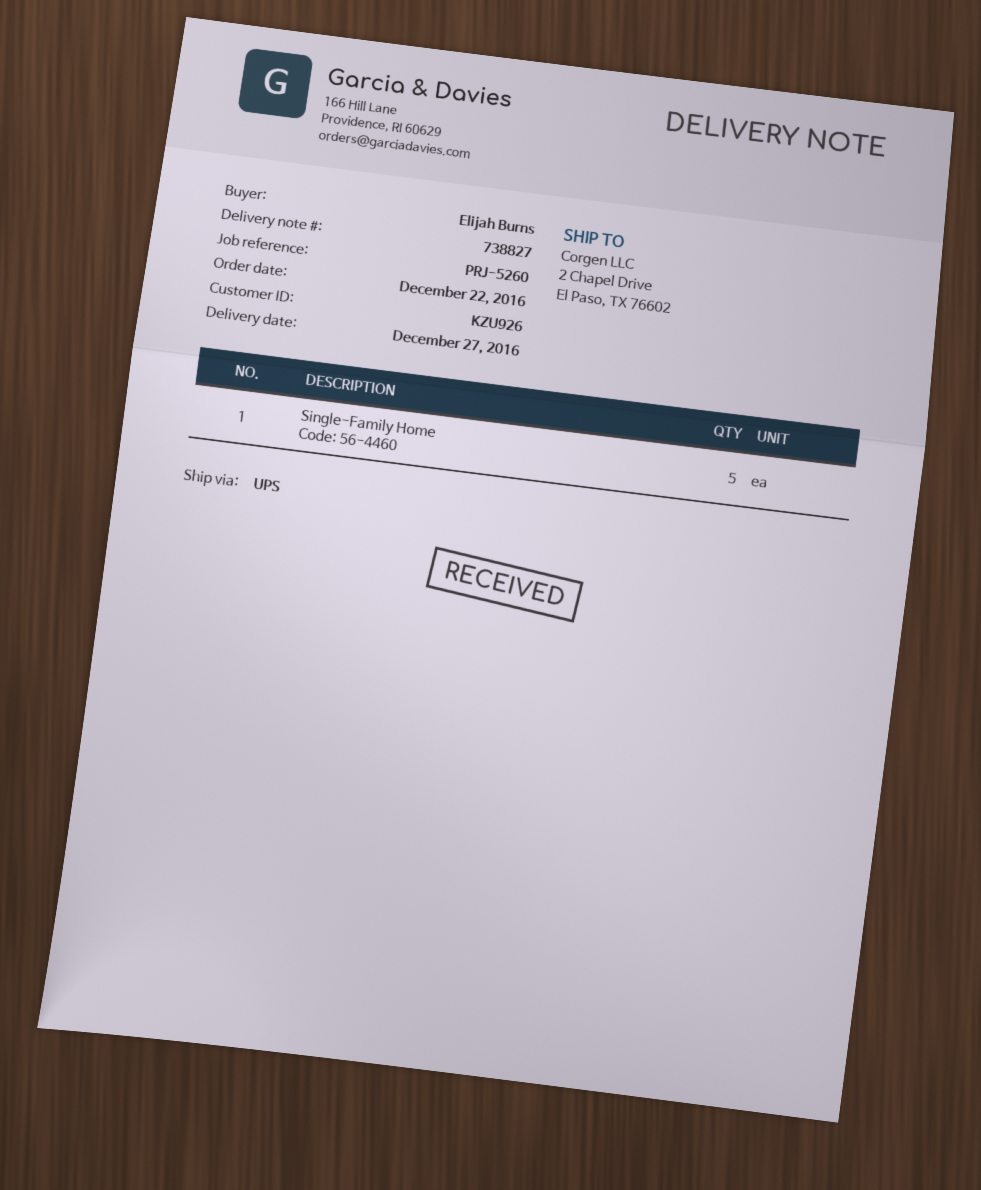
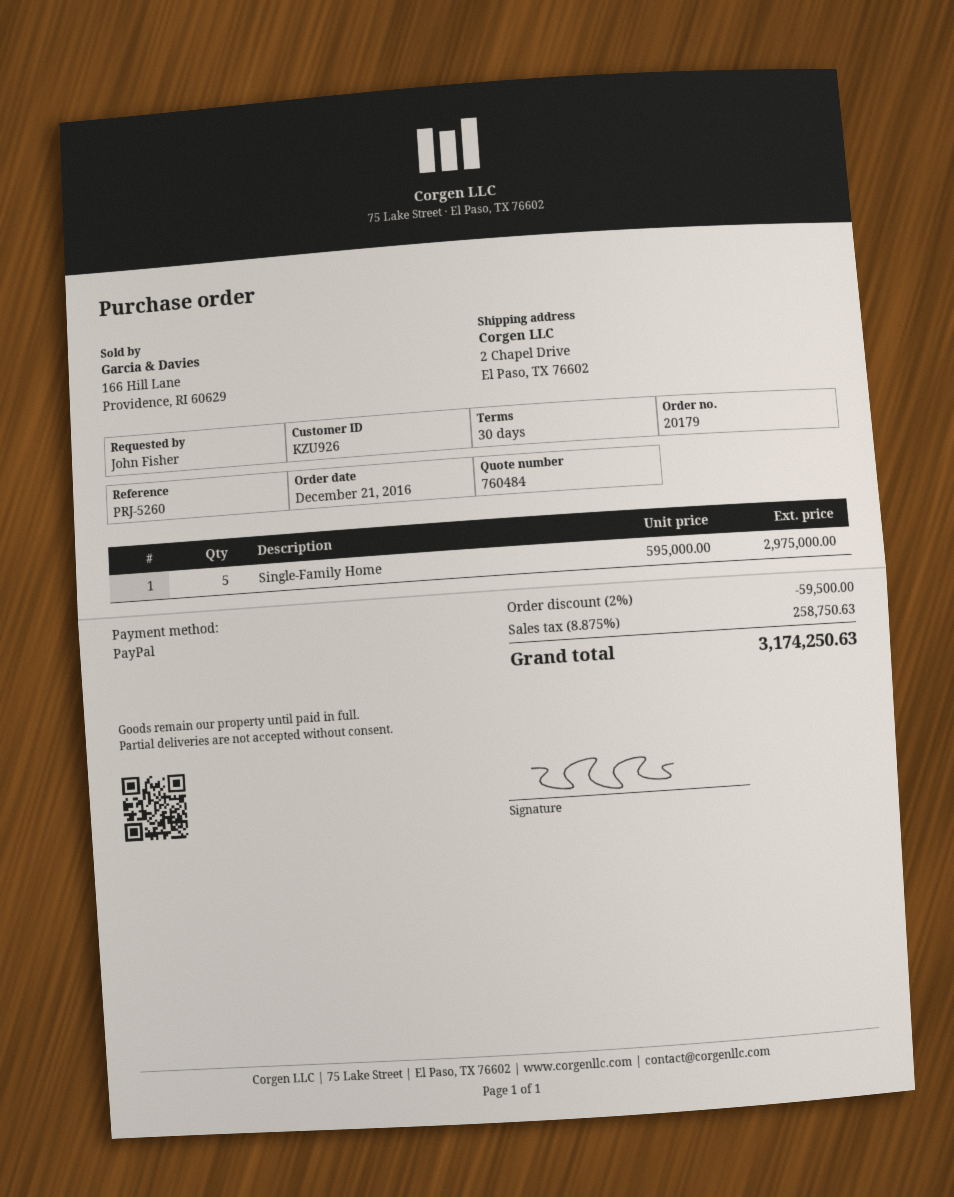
order date: 2016-12-22 -> 2016-12-21
ordered by: Elijah Burns -> John Fisher

